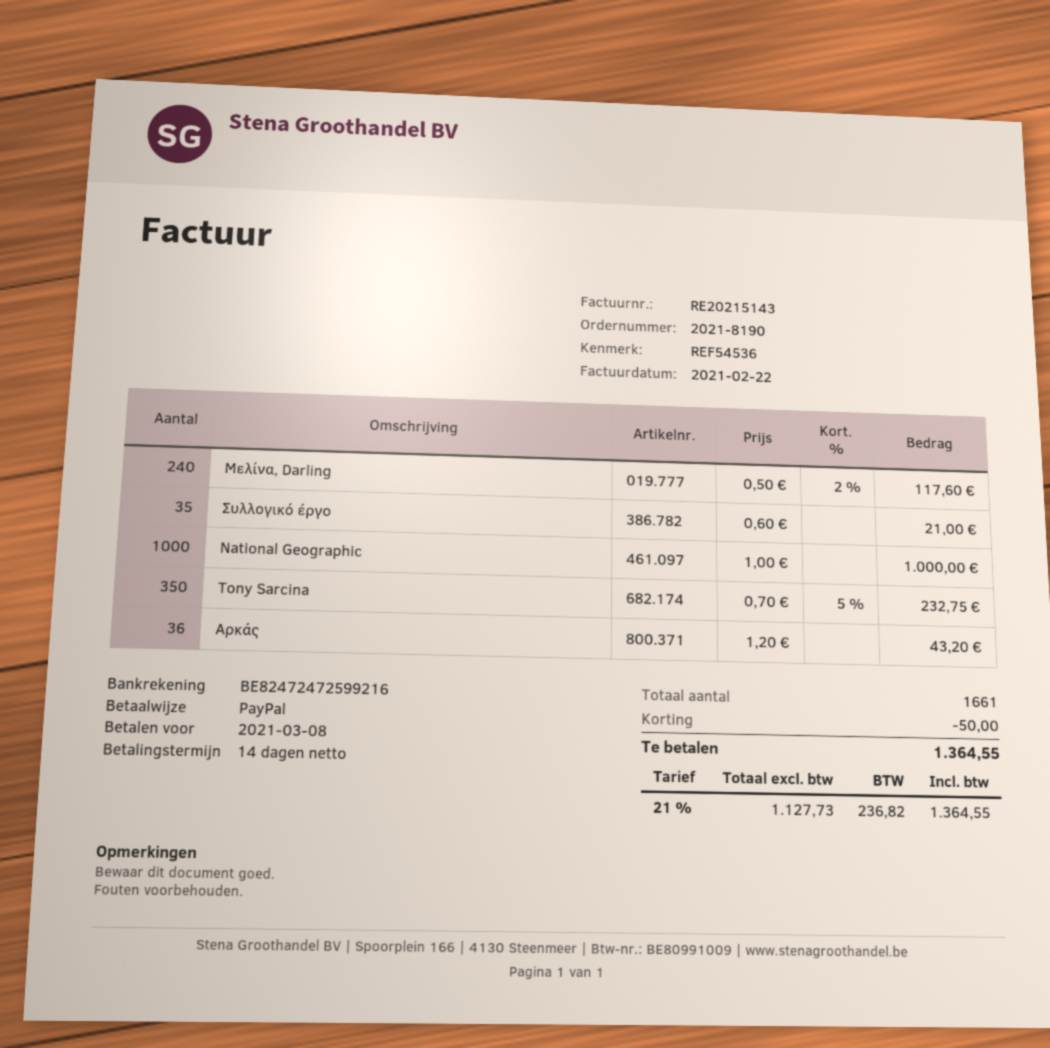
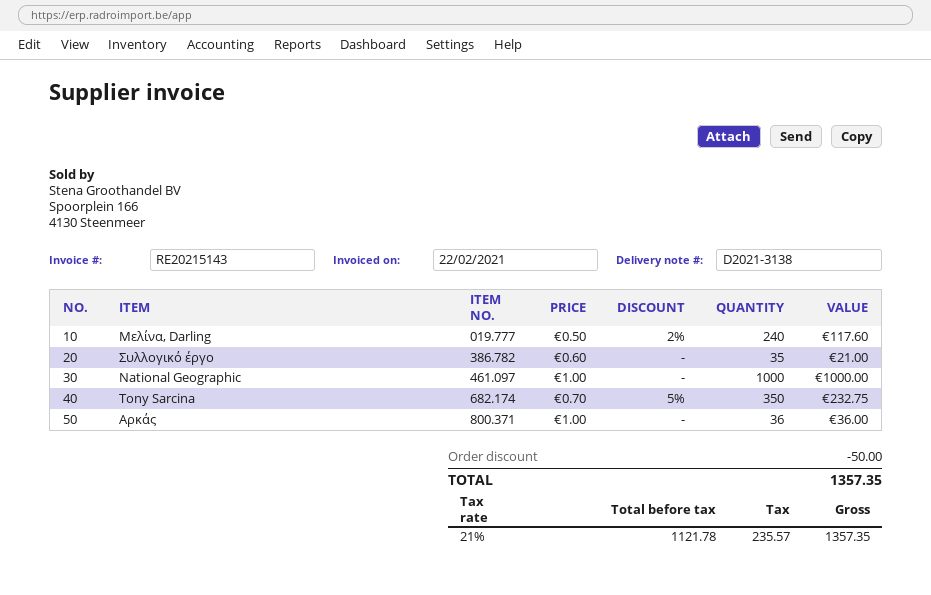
Αρκάς: 36 x 1.20 = 43.20 -> 36 x 1.00 = 36.00
net: 1127.73 -> 1121.78
tax: 21% = 236.82 -> 21% = 235.57
total: 1364.55 -> 1357.35

